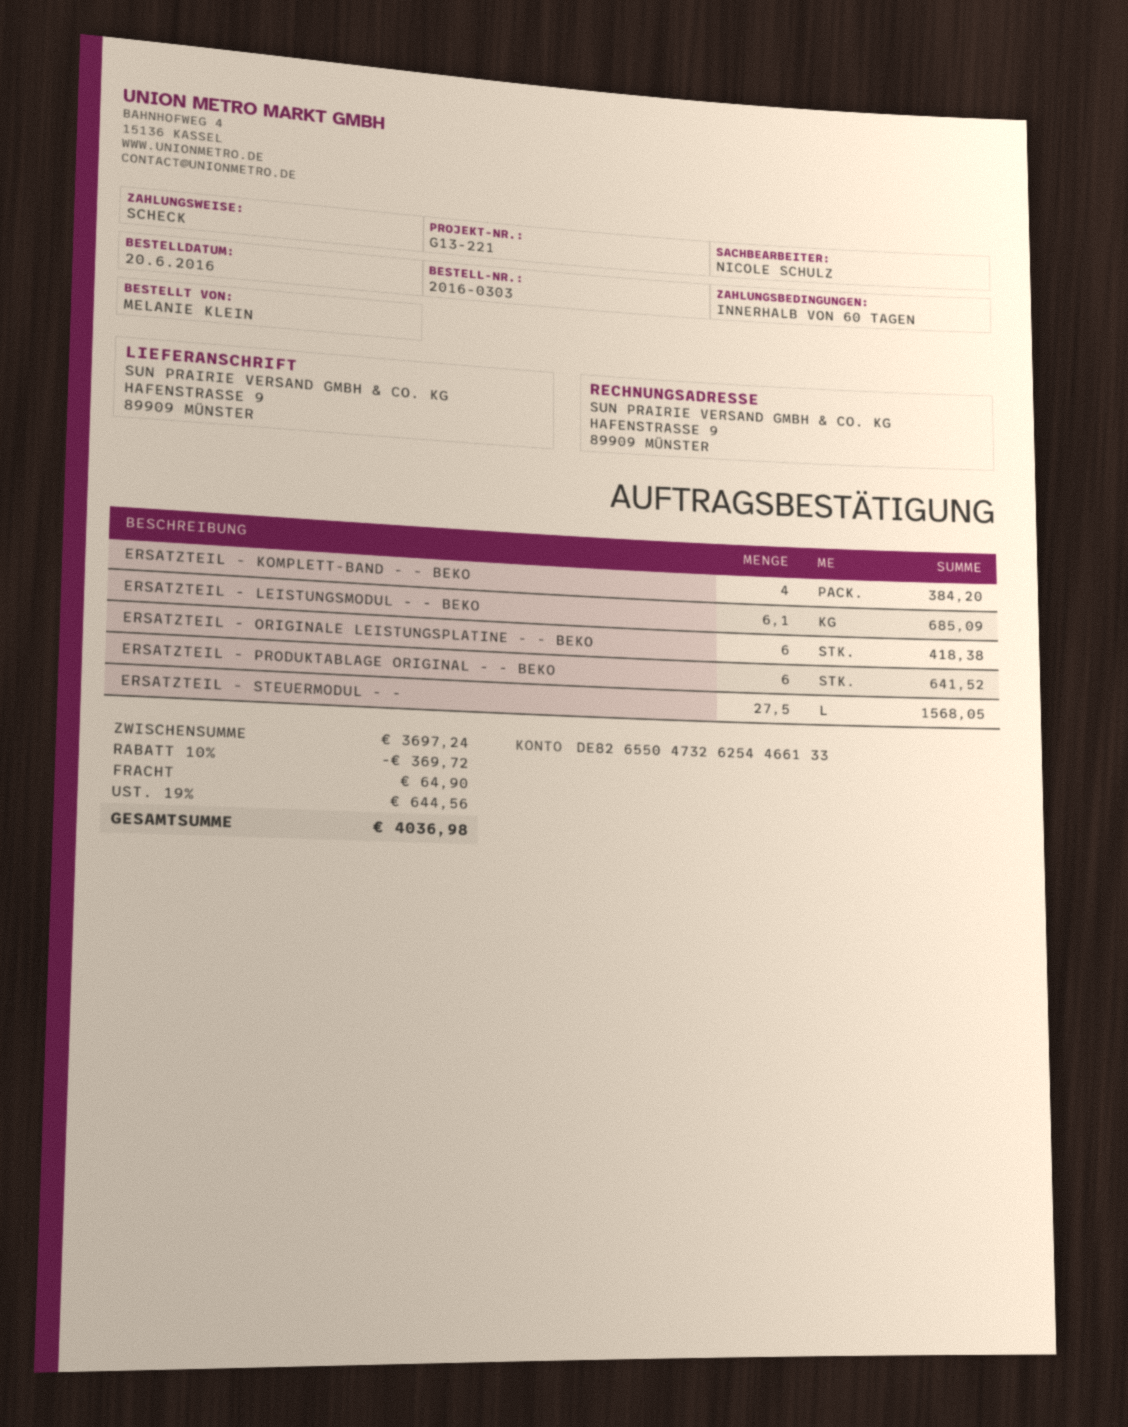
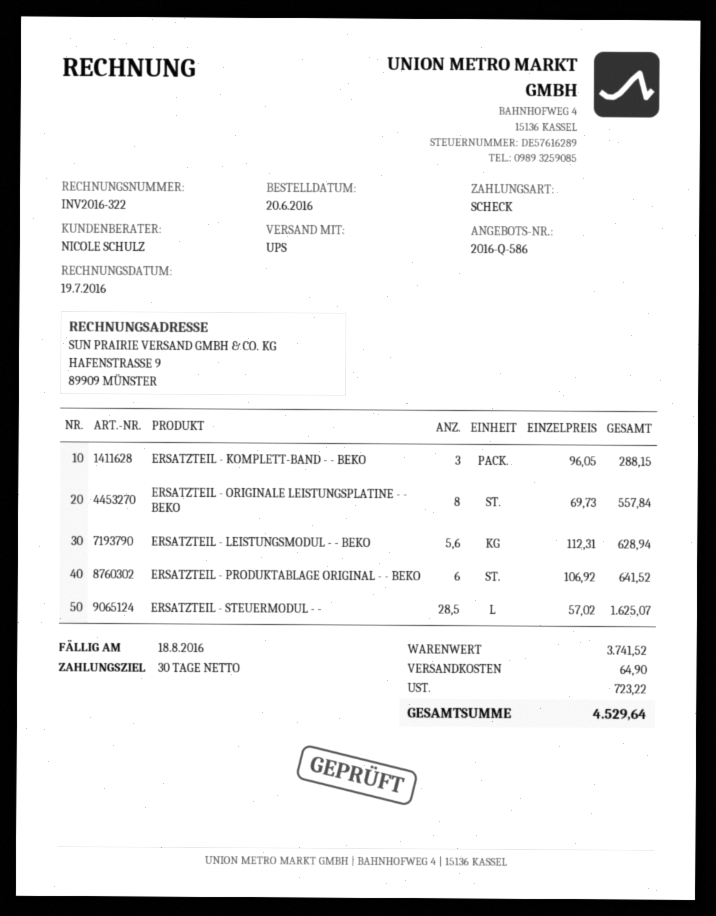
payment terms: 60 days -> 30 days
ERSATZTEIL - KOMPLETT-BAND - - BEKO: 4 for 384.20 -> 3 for 288.15
ERSATZTEIL - LEISTUNGSMODUL - - BEKO: 6.1 for 685.09 -> 5.6 for 628.94
ERSATZTEIL - ORIGINALE LEISTUNGSPLATINE - - BEKO: 6 for 418.38 -> 8 for 557.84
ERSATZTEIL - STEUERMODUL - -: 27.5 for 1568.05 -> 28.5 for 1625.07
subtotal: 3697.24 -> 3741.52
discount: 10% = 369.72 -> none
tax: 644.56 -> 723.22
total: 4036.98 -> 4529.64

